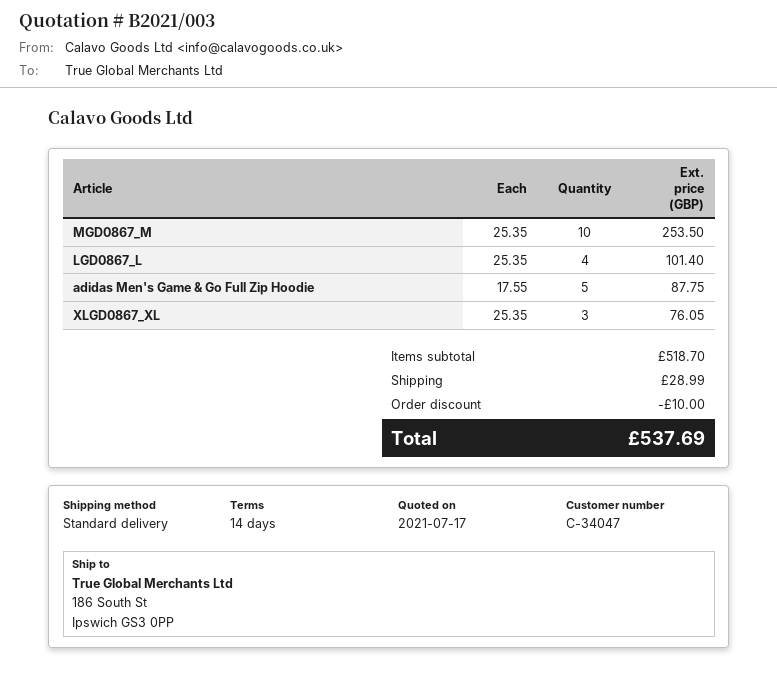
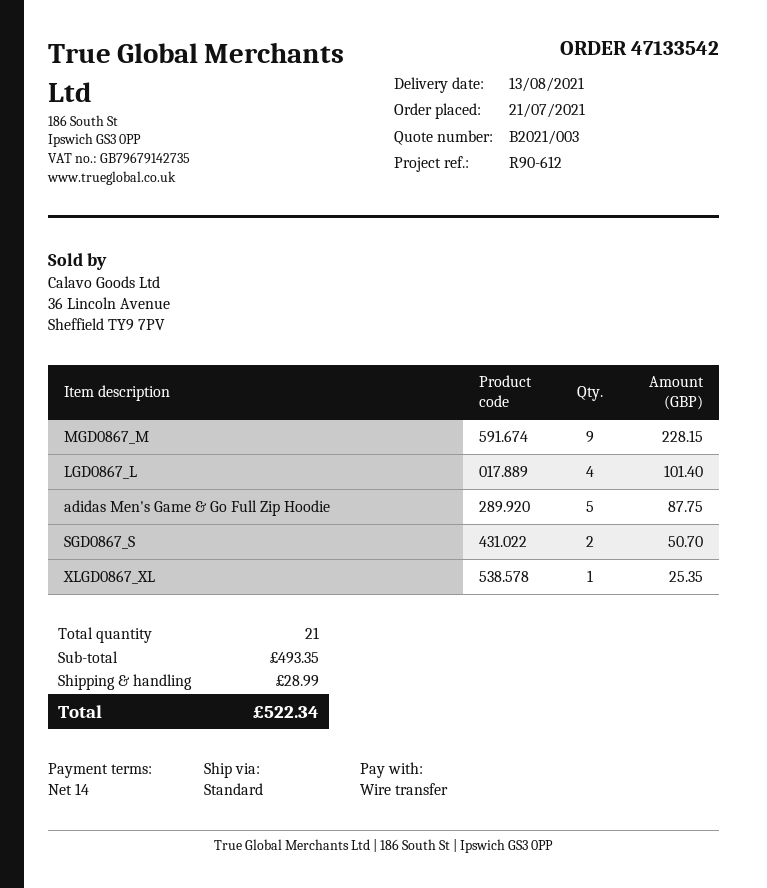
MGD0867_M: 10 for 253.50 -> 9 for 228.15
XLGD0867_XL: 3 for 76.05 -> 1 for 25.35
SGD0867_S: none -> 2 for 50.70
subtotal: 518.70 -> 493.35
discount: 10.00 -> none
total: 537.69 -> 522.34

